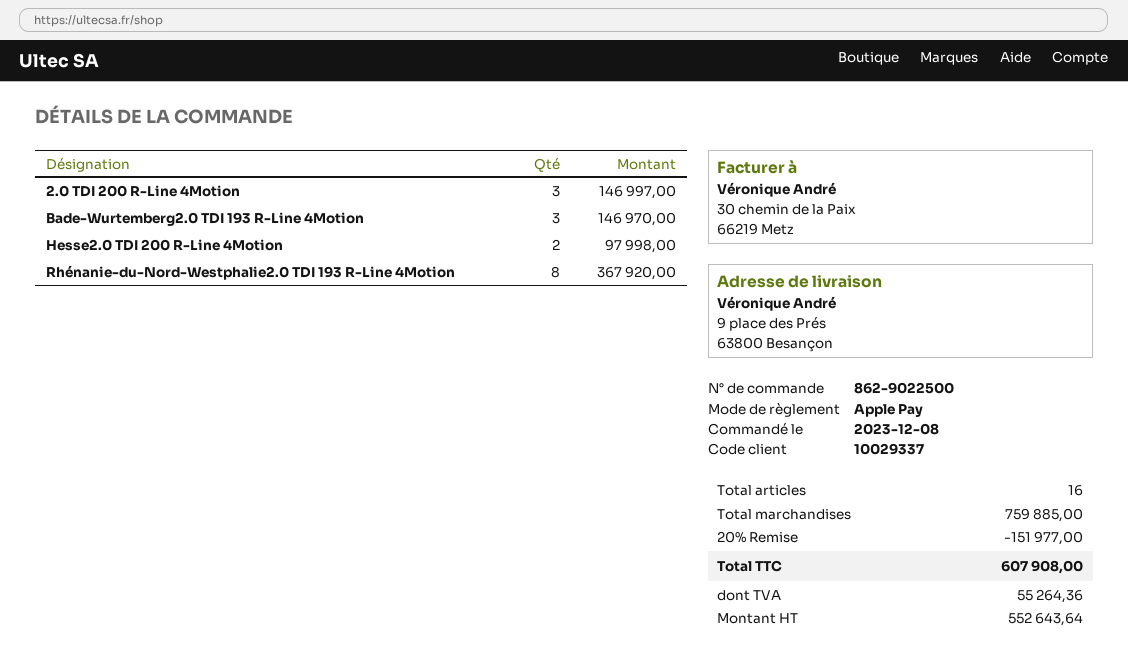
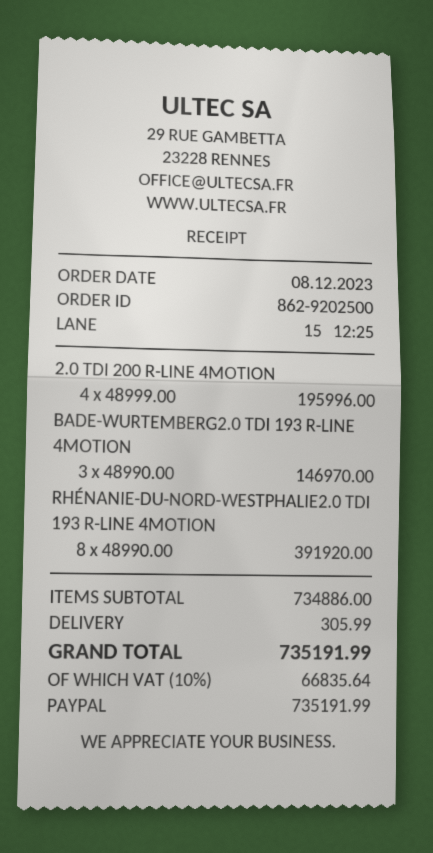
order number: 862-9022500 -> 862-9202500
payment method: Apple Pay -> PayPal
2.0 TDI 200 R-Line 4Motion: 3 for 146997.00 -> 4 for 195996.00
Hesse2.0 TDI 200 R-Line 4Motion: 2 for 97998.00 -> none
Rhénanie-du-Nord-Westphalie2.0 TDI 193 R-Line 4Motion: 8 for 367920.00 -> 8 for 391920.00
subtotal: 759885.00 -> 734886.00
discount: 20% = 151977.00 -> none
shipping: none -> 305.99
tax: 55264.36 -> 66835.64
total: 607908.00 -> 735191.99

